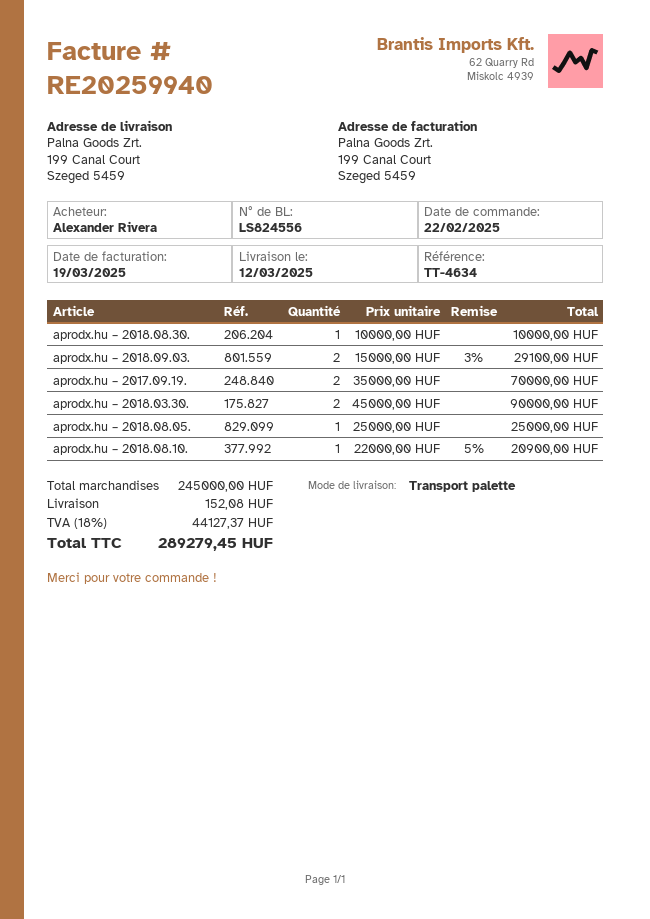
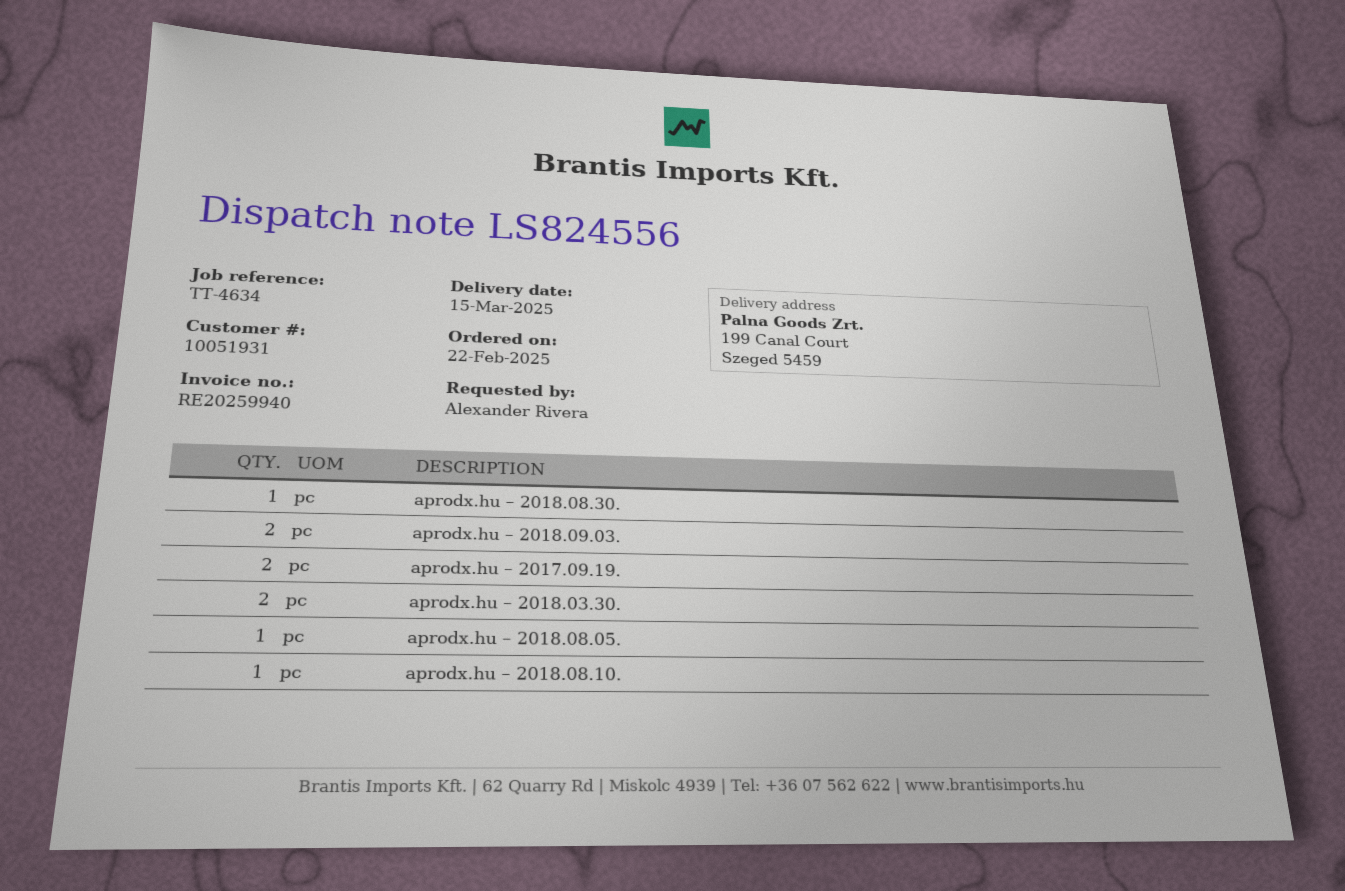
delivery date: 2025-03-12 -> 2025-03-15

